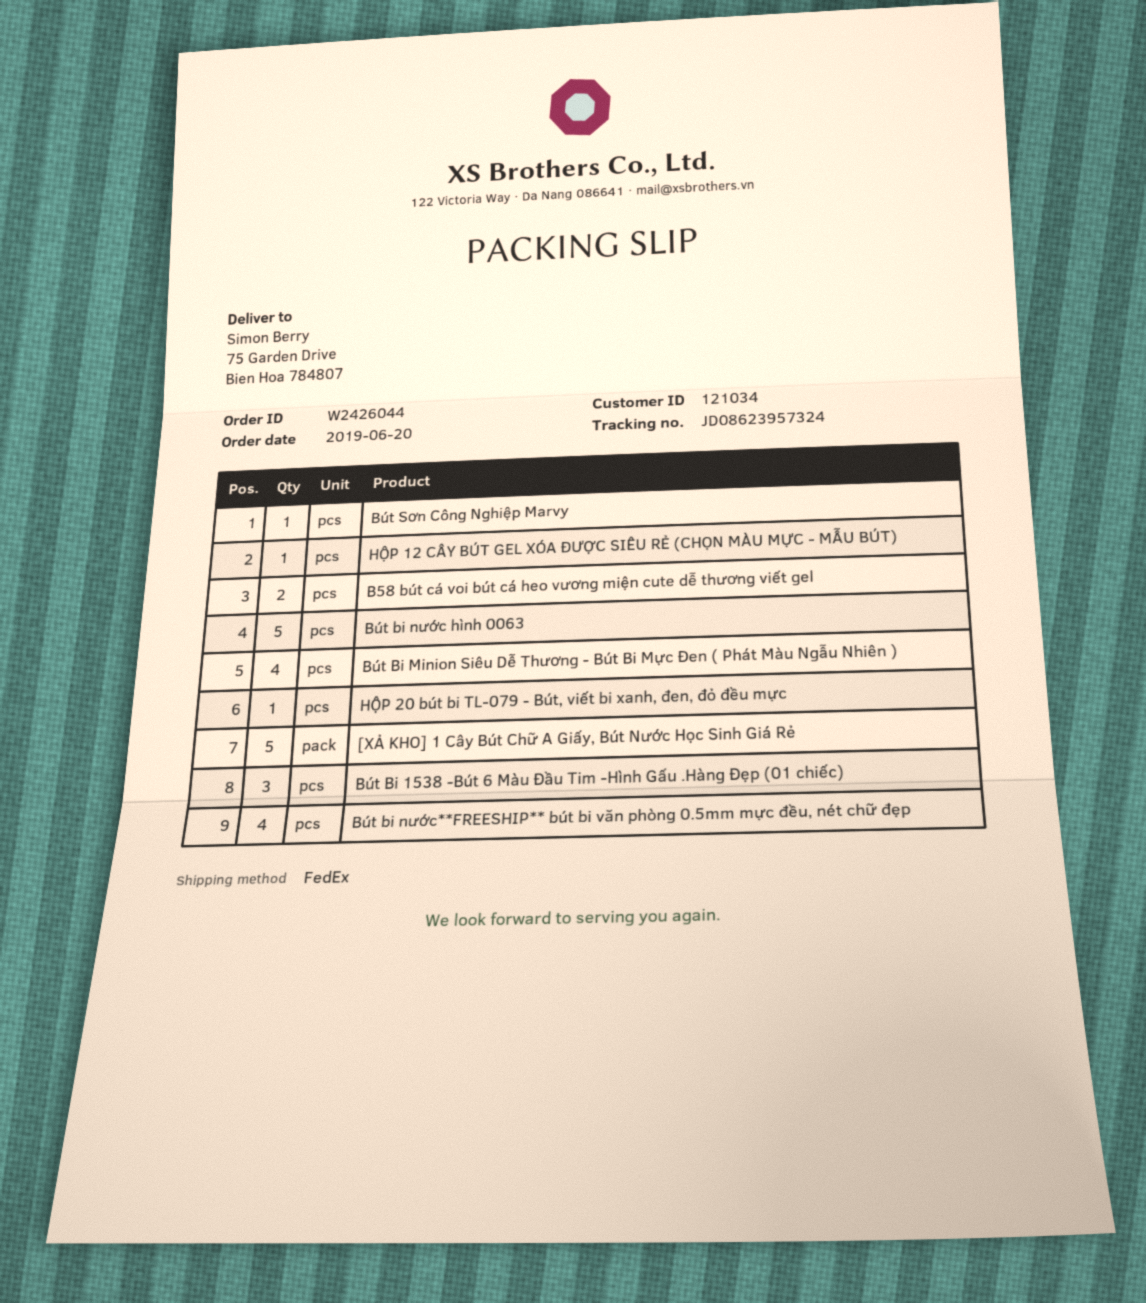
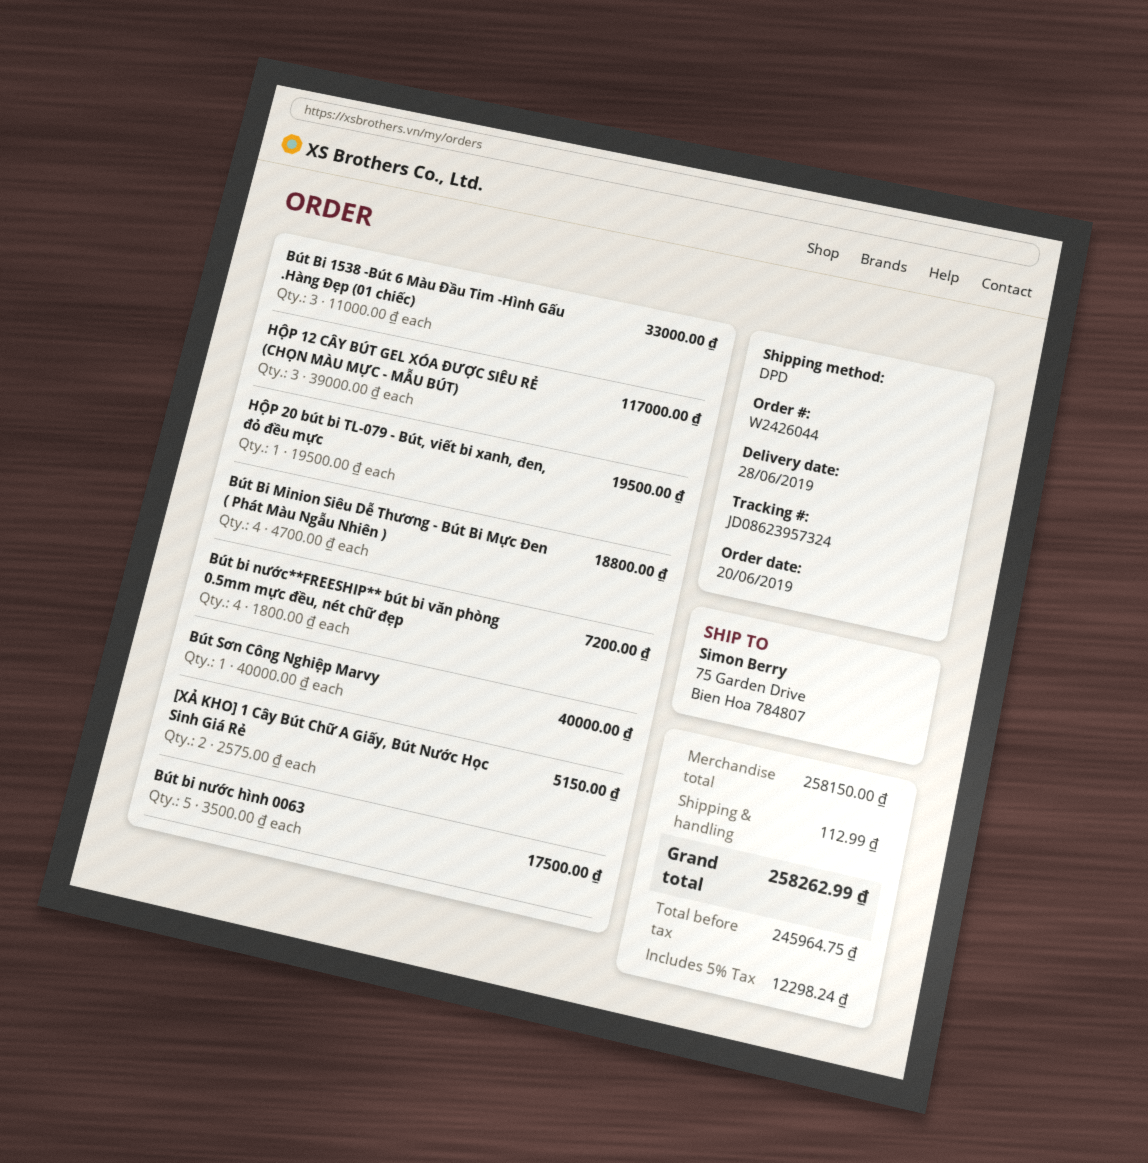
shipping method: FedEx -> DPD
HỘP 12 CÂY BÚT GEL XÓA ĐƯỢC SIÊU RẺ (CHỌN MÀU MỰC - MẪU BÚT): 1 -> 3
B58 bút cá voi bút cá heo vương miện cute dễ thương viết gel: 2 -> none
[XẢ KHO] 1 Cây Bút Chữ A Giấy, Bút Nước Học Sinh Giá Rẻ: 5 -> 2

